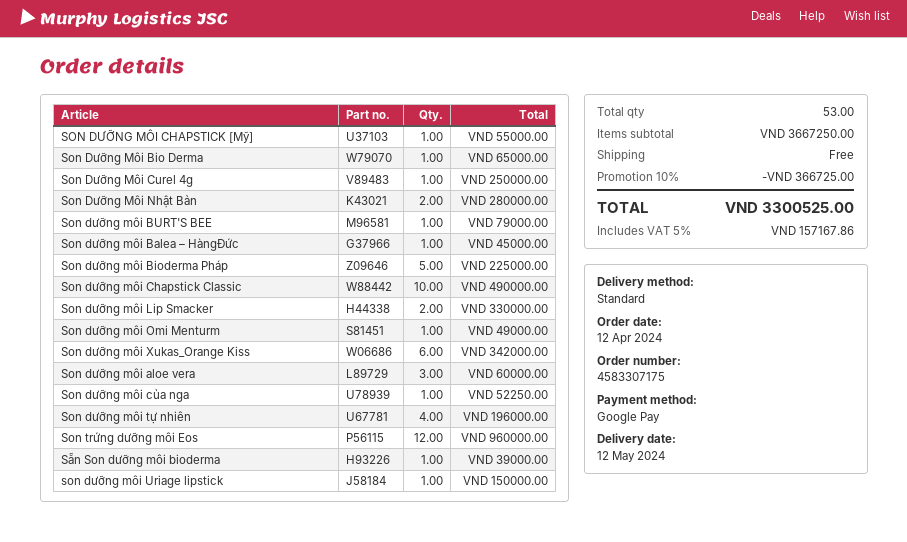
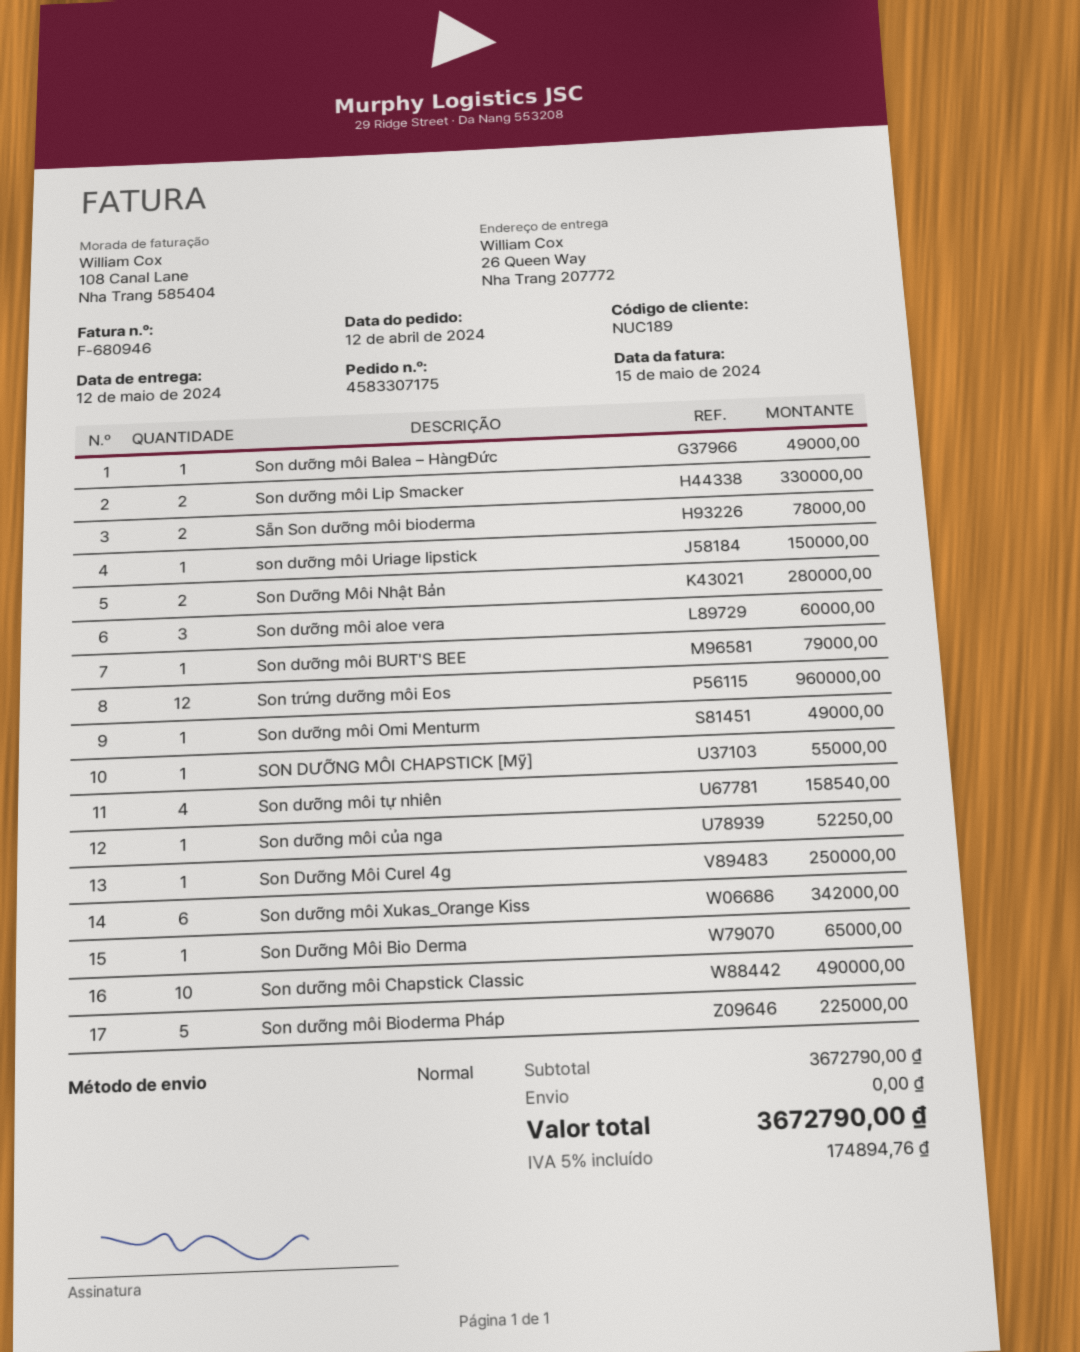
Son dưỡng môi Balea – HàngĐức: 1 for 45000.00 -> 1 for 49000.00
Son dưỡng môi tự nhiên: 4 for 196000.00 -> 4 for 158540.00
Sẵn Son dưỡng môi bioderma: 1 for 39000.00 -> 2 for 78000.00
subtotal: 3667250.00 -> 3672790.00
discount: 10% = 366725.00 -> none
tax: 5% = 157167.86 -> 5% = 174894.76
total: 3300525.00 -> 3672790.00

